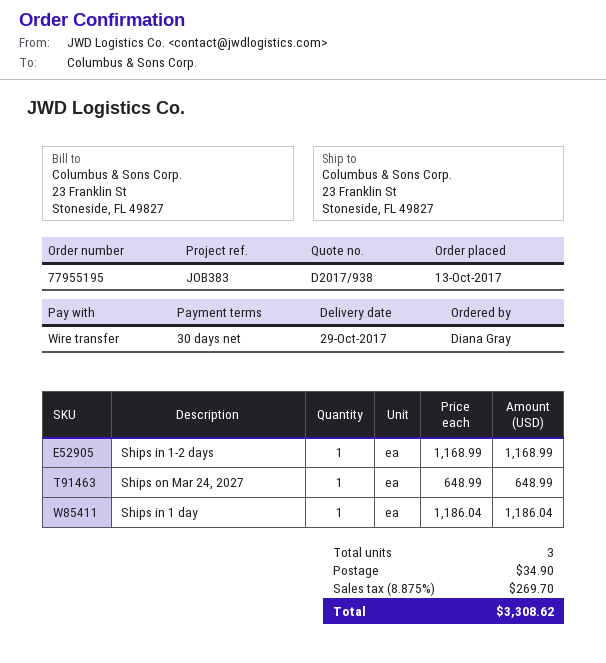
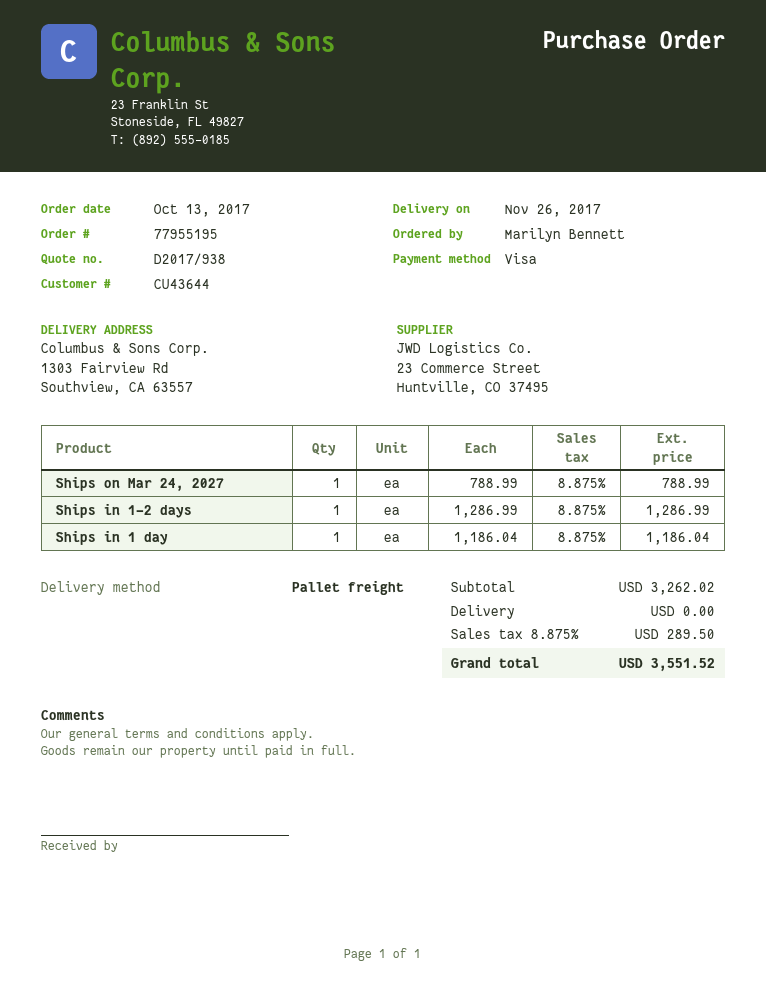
delivery date: 2017-10-29 -> 2017-11-26
ordered by: Diana Gray -> Marilyn Bennett
payment method: bank transfer -> Visa
ship to: 23 Franklin St, Stoneside, FL 49827 -> 1303 Fairview Rd, Southview, CA 63557
Ships in 1-2 days: 1 x 1168.99 = 1168.99 -> 1 x 1286.99 = 1286.99
Ships on Mar 24, 2027: 1 x 648.99 = 648.99 -> 1 x 788.99 = 788.99
shipping: 34.90 -> 0.00
tax: 8.875% = 269.70 -> 8.875% = 289.50
total: 3308.62 -> 3551.52

